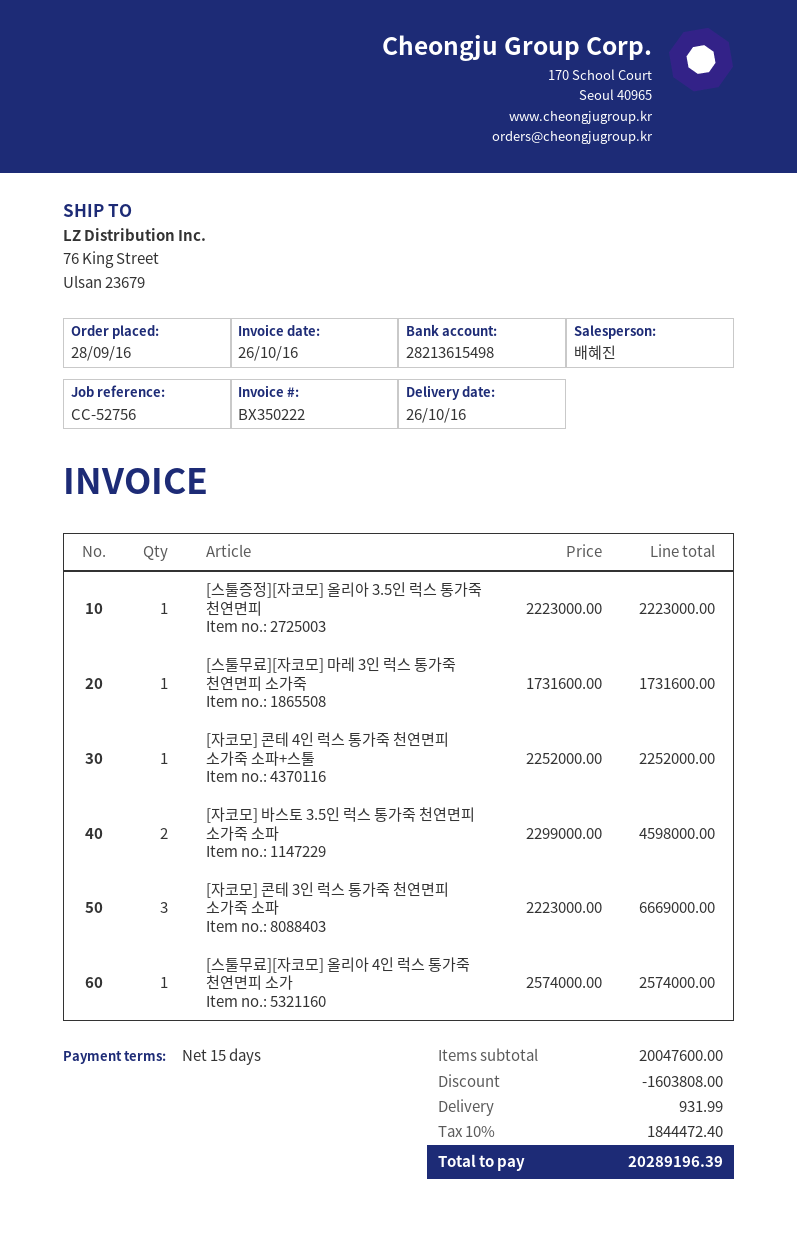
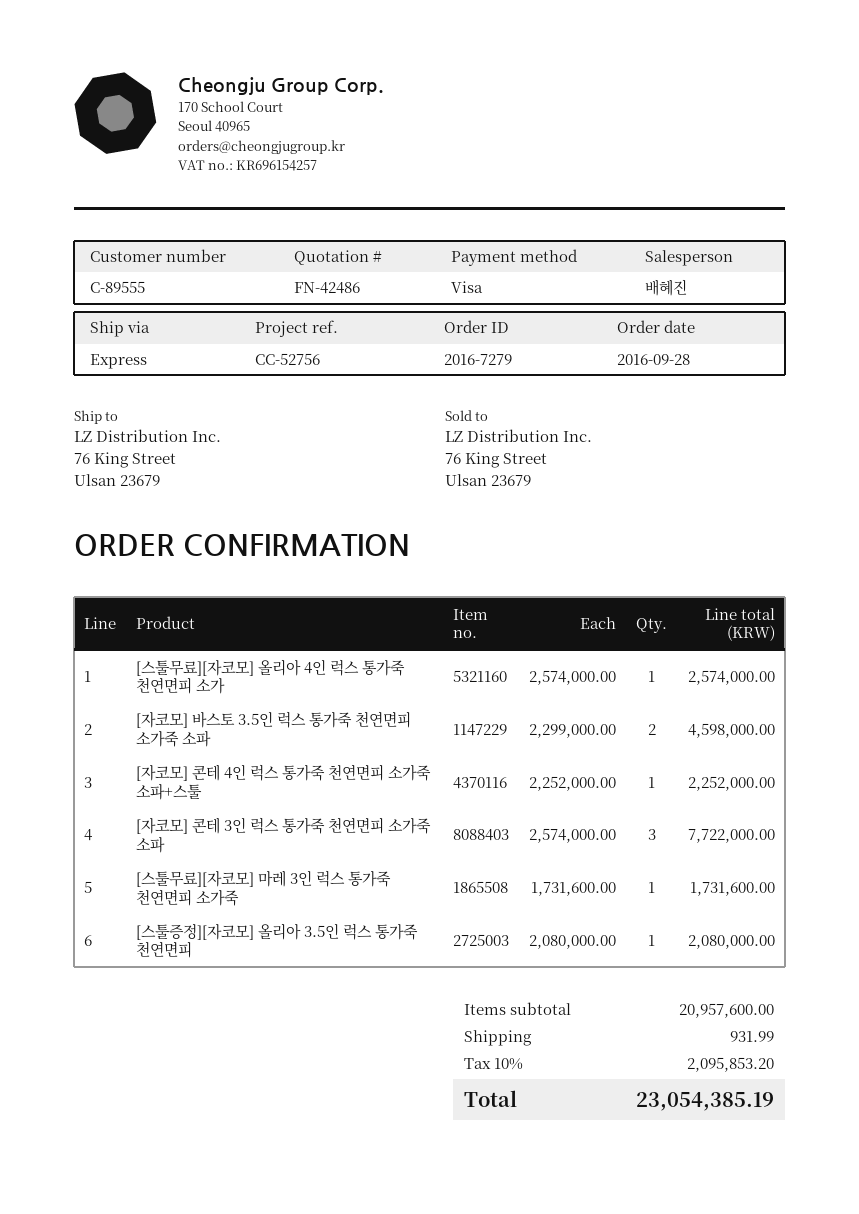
[스툴증정][자코모] 올리아 3.5인 럭스 통가죽 천연면피: 1 x 2223000.00 = 2223000.00 -> 1 x 2080000.00 = 2080000.00
[자코모] 콘테 3인 럭스 통가죽 천연면피 소가죽 소파: 3 x 2223000.00 = 6669000.00 -> 3 x 2574000.00 = 7722000.00
subtotal: 20047600.00 -> 20957600.00
discount: 1603808.00 -> none
tax: 10% = 1844472.40 -> 10% = 2095853.20
total: 20289196.39 -> 23054385.19

